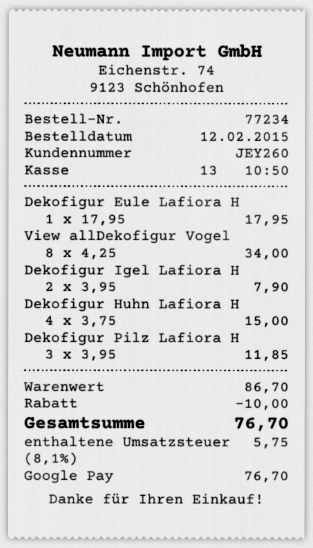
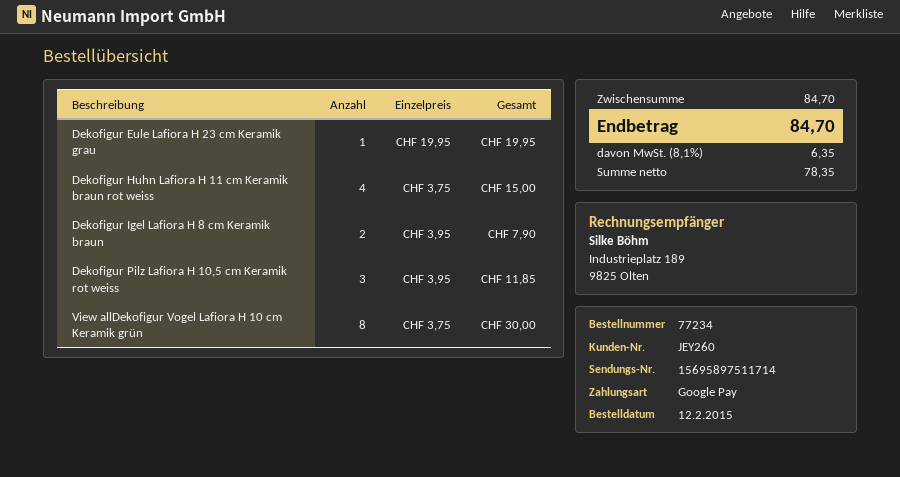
Dekofigur Eule Lafiora H: 1 x 17.95 = 17.95 -> 1 x 19.95 = 19.95
View allDekofigur Vogel: 8 x 4.25 = 34.00 -> 8 x 3.75 = 30.00
subtotal: 86.70 -> 84.70
discount: 10.00 -> none
tax: 8.1% = 5.75 -> 8.1% = 6.35
total: 76.70 -> 84.70

